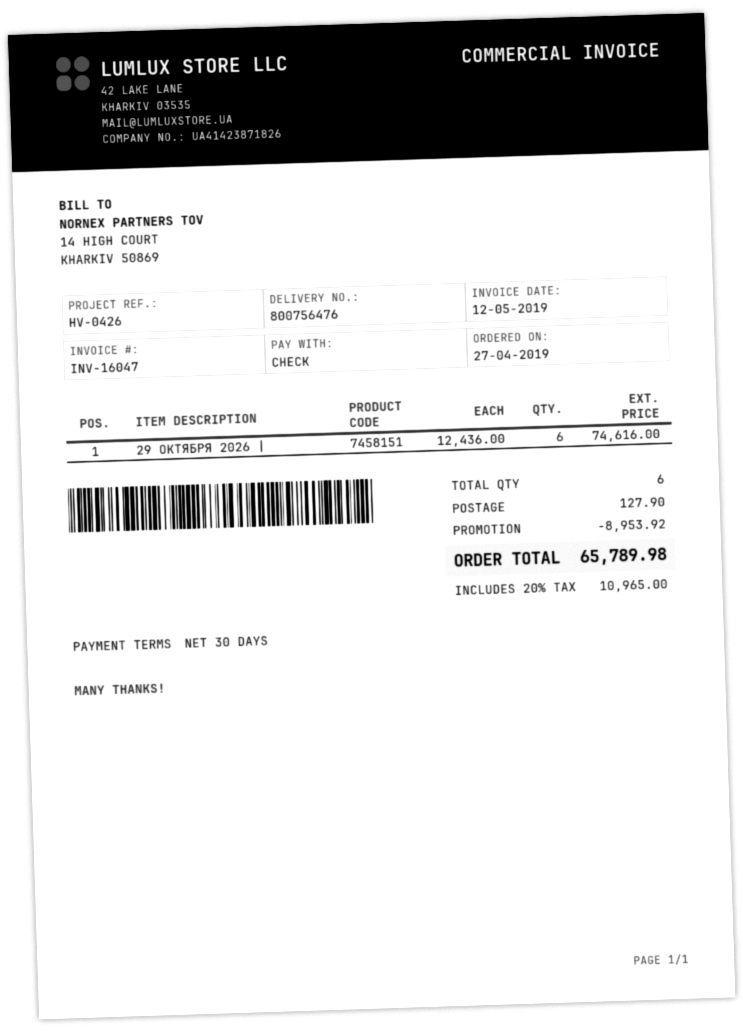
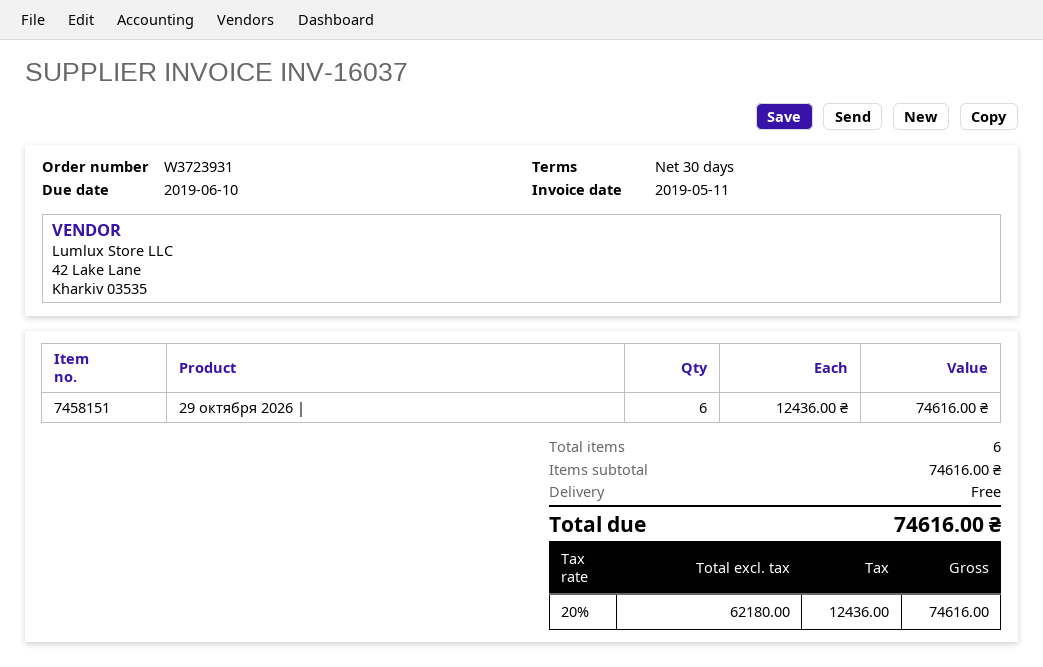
invoice number: INV-16047 -> INV-16037
invoice date: 2019-05-12 -> 2019-05-11
discount: 8953.92 -> none
shipping: 127.90 -> 0.00
tax: 20% = 10965.00 -> 20% = 12436.00
total: 65789.98 -> 74616.00

